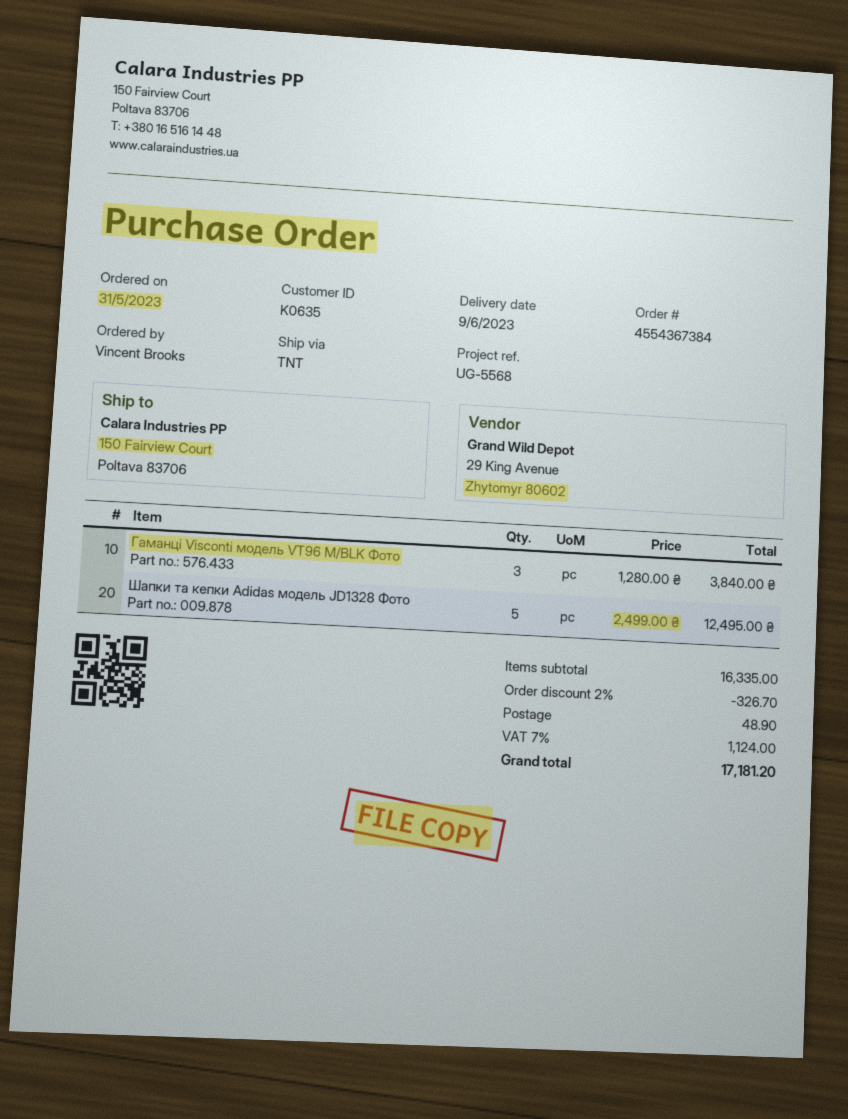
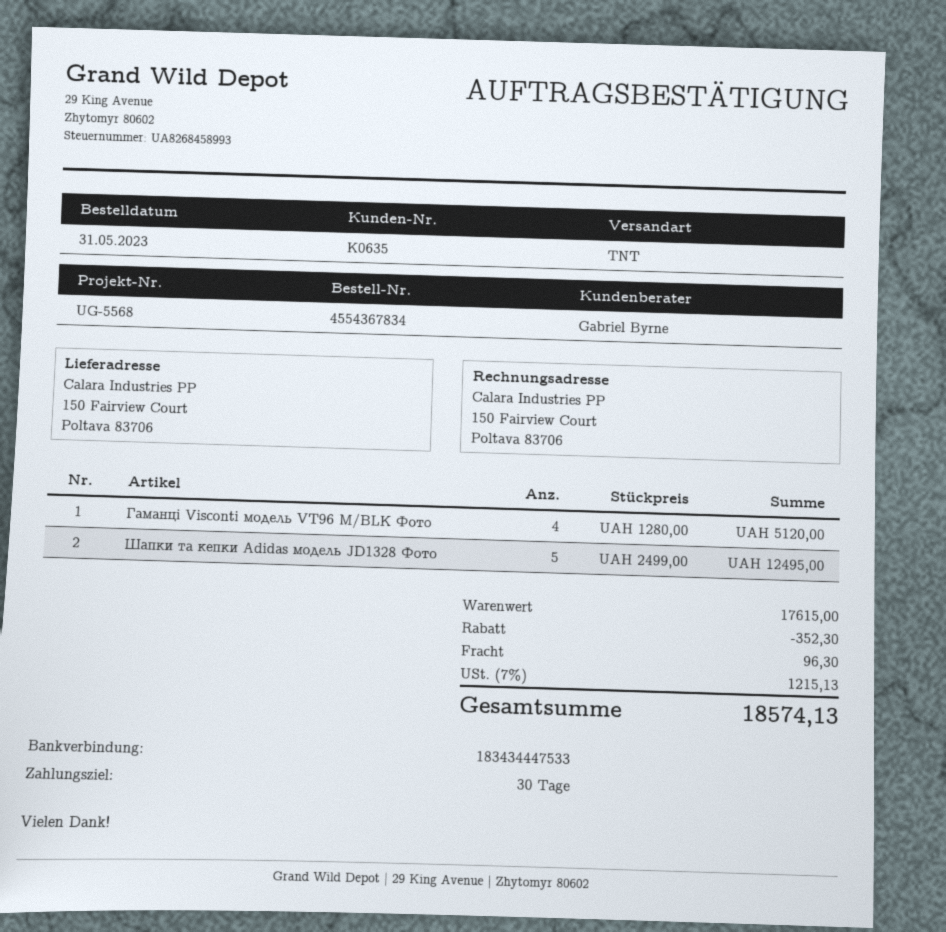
order number: 4554367384 -> 4554367834
Гаманці Visconti модель VT96 M/BLK Фото: 3 x 1280.00 = 3840.00 -> 4 x 1280.00 = 5120.00
subtotal: 16335.00 -> 17615.00
discount: 326.70 -> 352.30
shipping: 48.90 -> 96.30
tax: 7% = 1124.00 -> 7% = 1215.13
total: 17181.20 -> 18574.13

